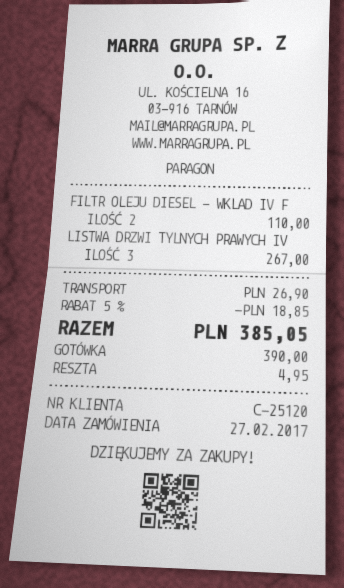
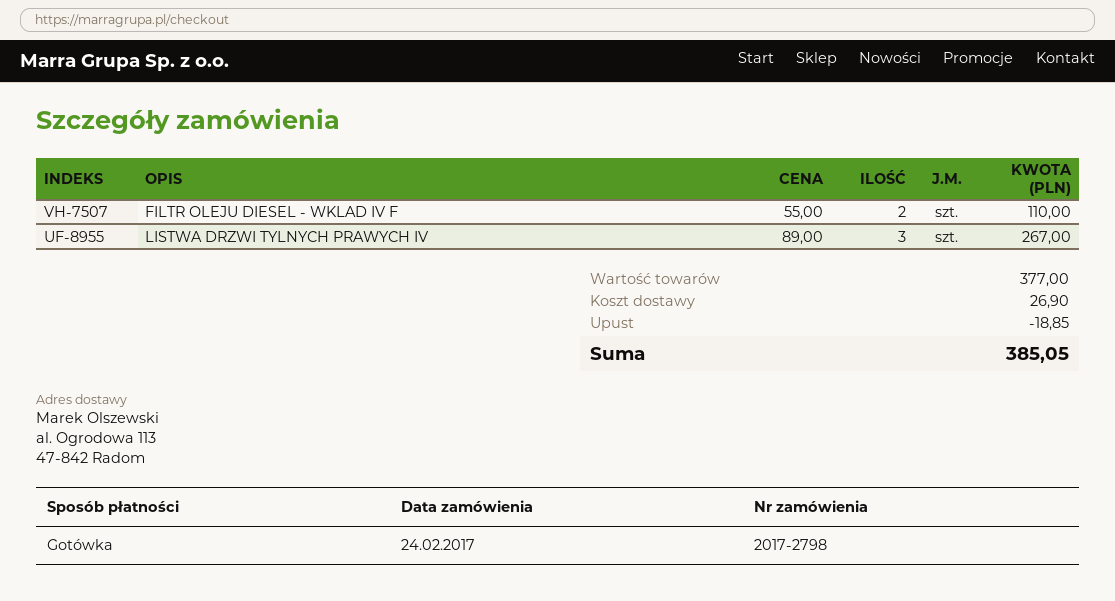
order date: 2017-02-27 -> 2017-02-24

